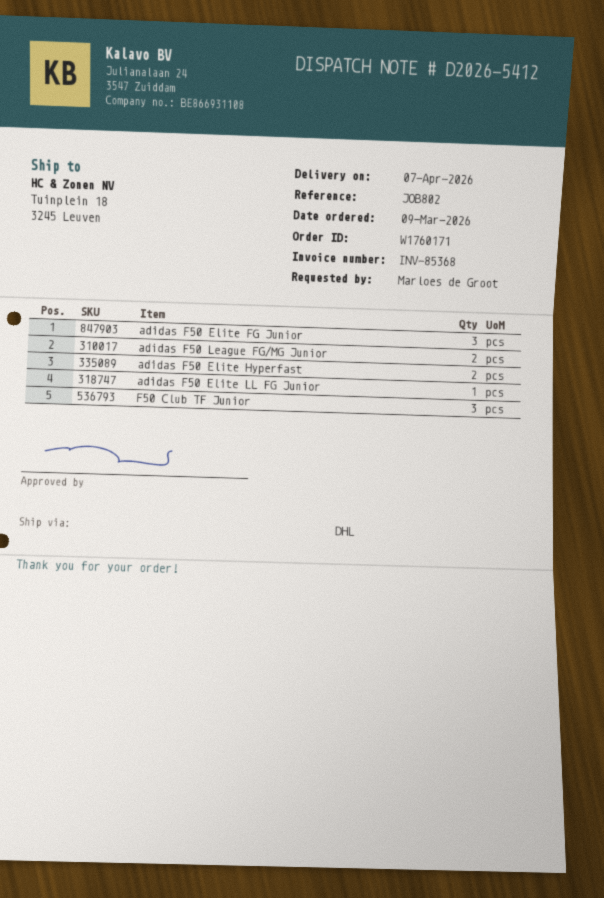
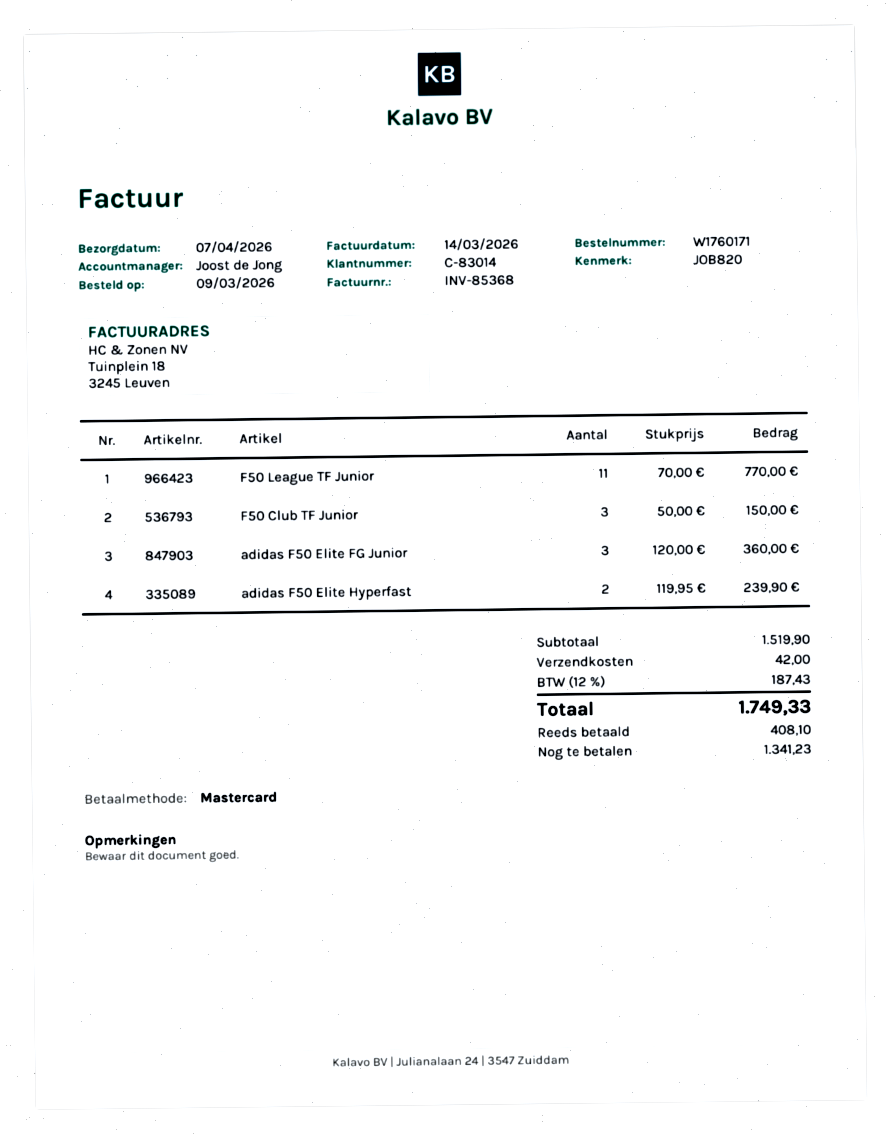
reference: JOB802 -> JOB820
adidas F50 League FG/MG Junior: 2 -> none
adidas F50 Elite LL FG Junior: 1 -> none
F50 League TF Junior: none -> 11

